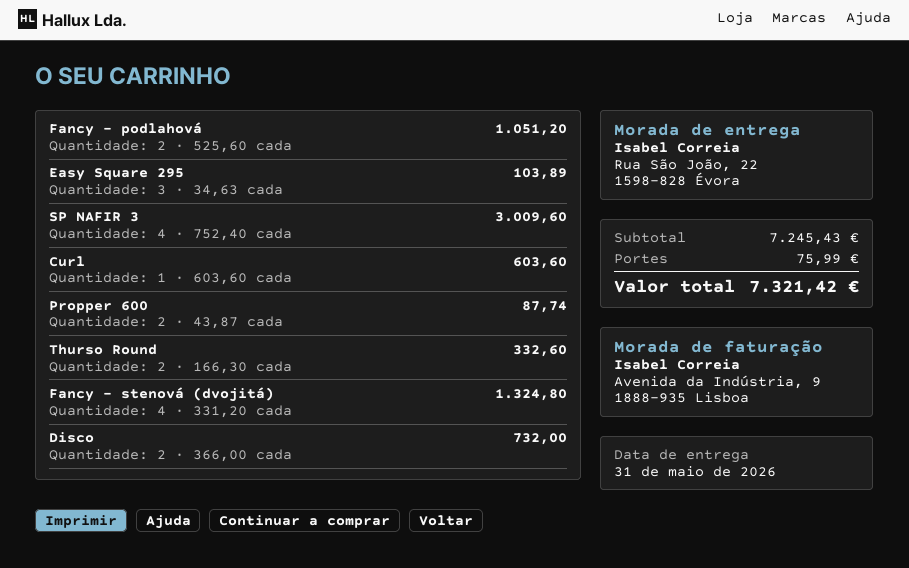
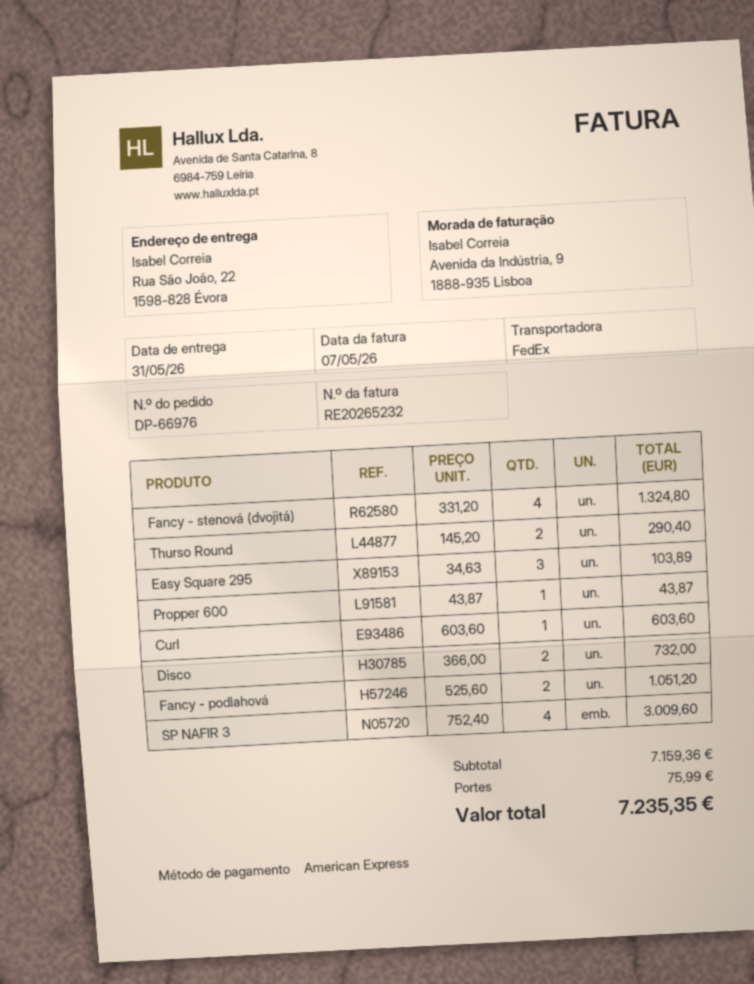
Propper 600: 2 x 43.87 = 87.74 -> 1 x 43.87 = 43.87
Thurso Round: 2 x 166.30 = 332.60 -> 2 x 145.20 = 290.40
subtotal: 7245.43 -> 7159.36
total: 7321.42 -> 7235.35

